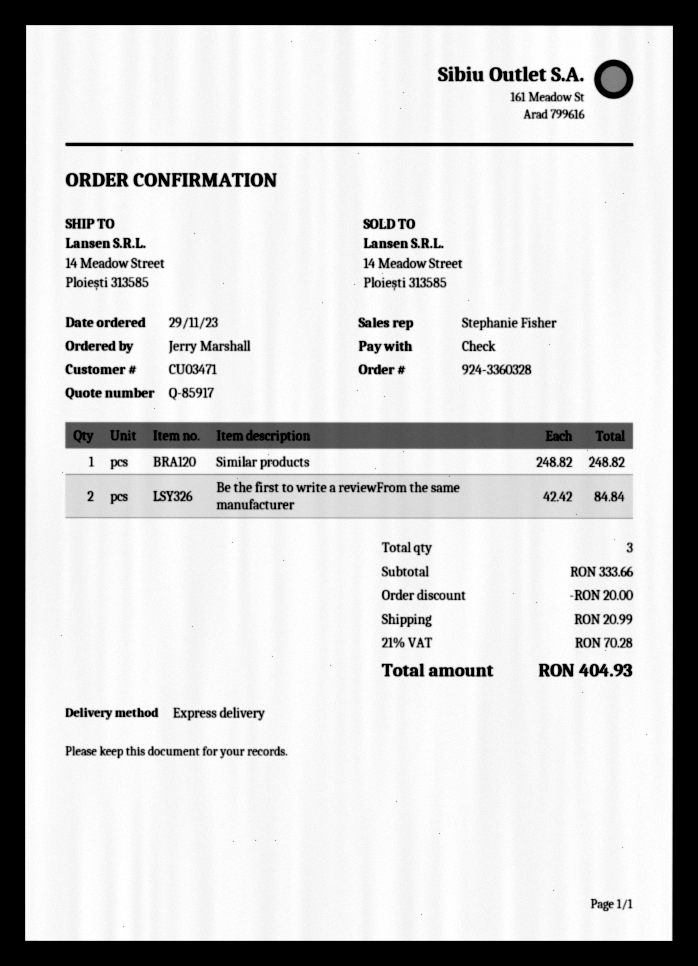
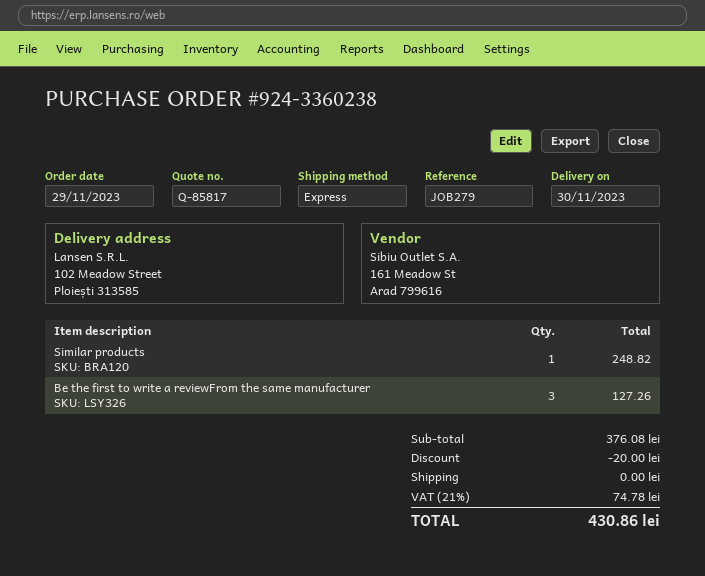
quote number: Q-85917 -> Q-85817
order number: 924-3360328 -> 924-3360238
ship to: 14 Meadow Street, Ploiești 313585 -> 102 Meadow Street, Ploiești 313585
Be the first to write a reviewFrom the same manufacturer: 2 for 84.84 -> 3 for 127.26
subtotal: 333.66 -> 376.08
shipping: 20.99 -> 0.00
tax: 21% = 70.28 -> 21% = 74.78
total: 404.93 -> 430.86

